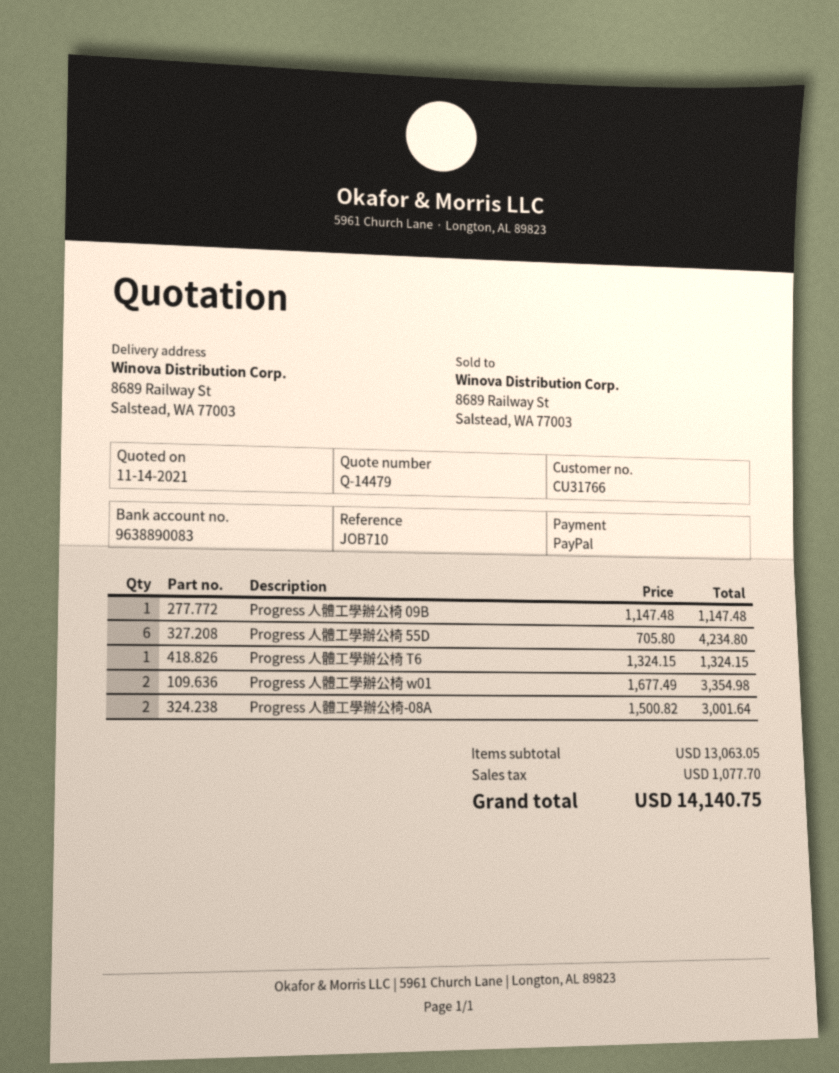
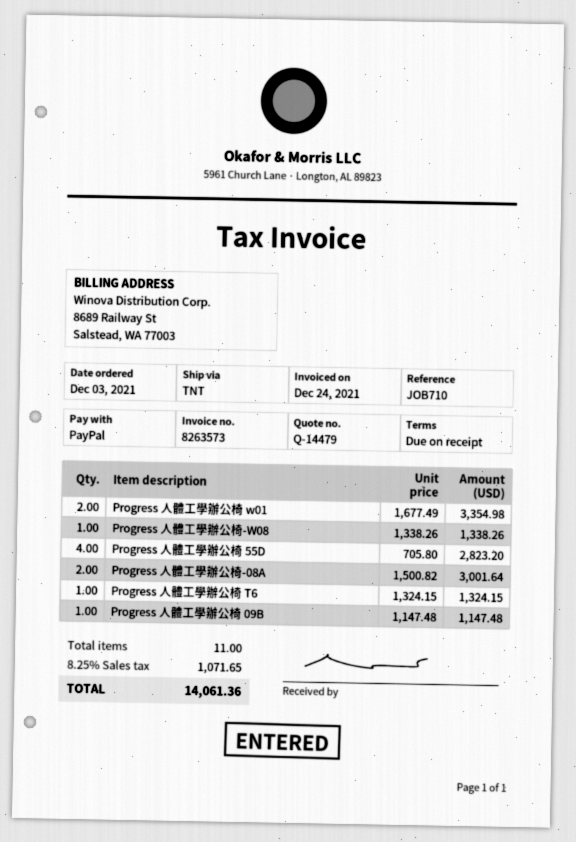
Progress 人體工學辦公椅 55D: 6 x 705.80 = 4234.80 -> 4 x 705.80 = 2823.20
Progress 人體工學辦公椅-W08: none -> 1 x 1338.26 = 1338.26
tax: 1077.70 -> 1071.65
total: 14140.75 -> 14061.36

